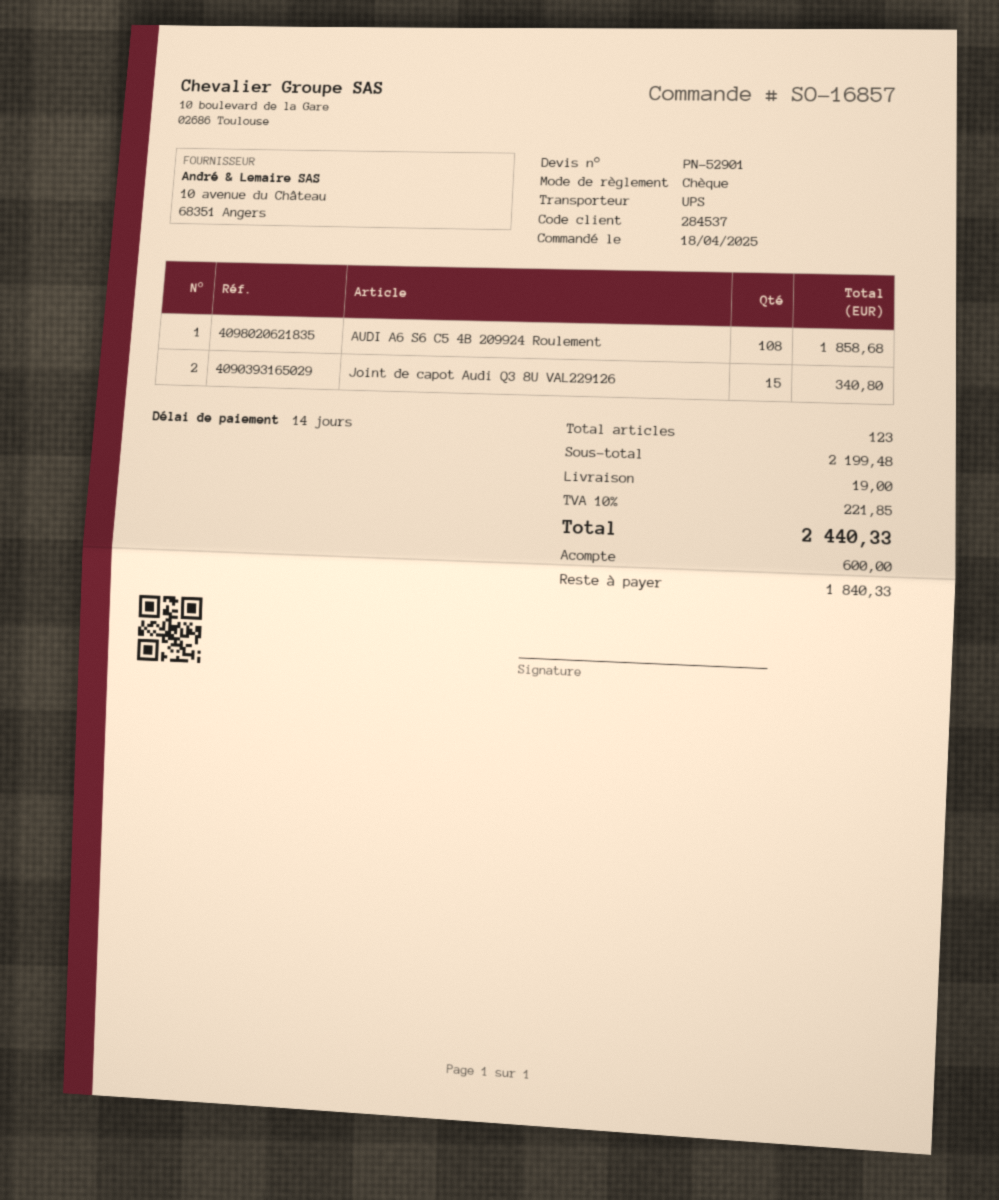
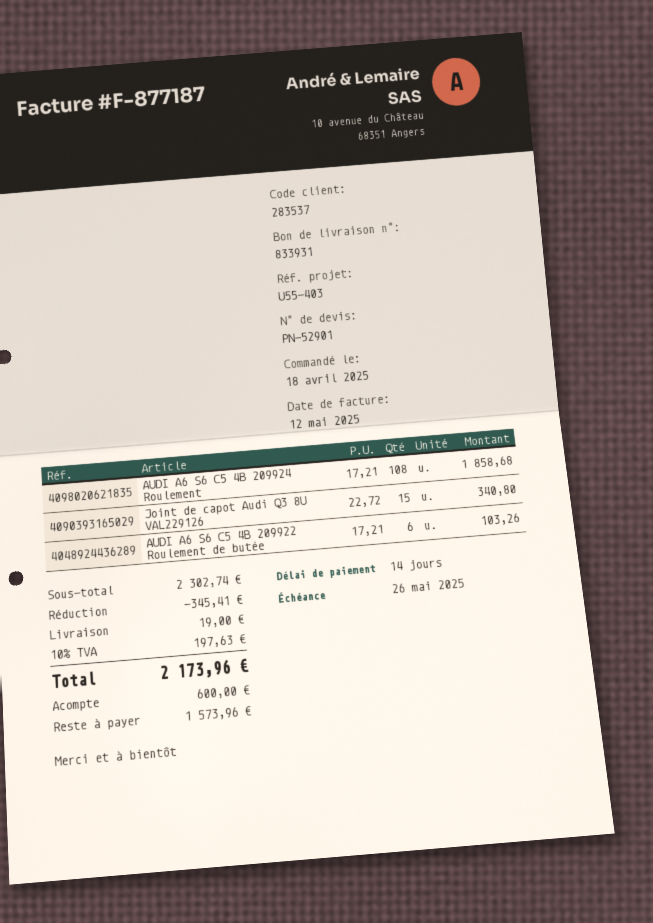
customer number: 284537 -> 283537
AUDI A6 S6 C5 4B 209922 Roulement de butée: none -> 6 for 103.26
subtotal: 2199.48 -> 2302.74
discount: none -> 345.41
tax: 10% = 221.85 -> 10% = 197.63
total: 2440.33 -> 2173.96
balance: 1840.33 -> 1573.96

